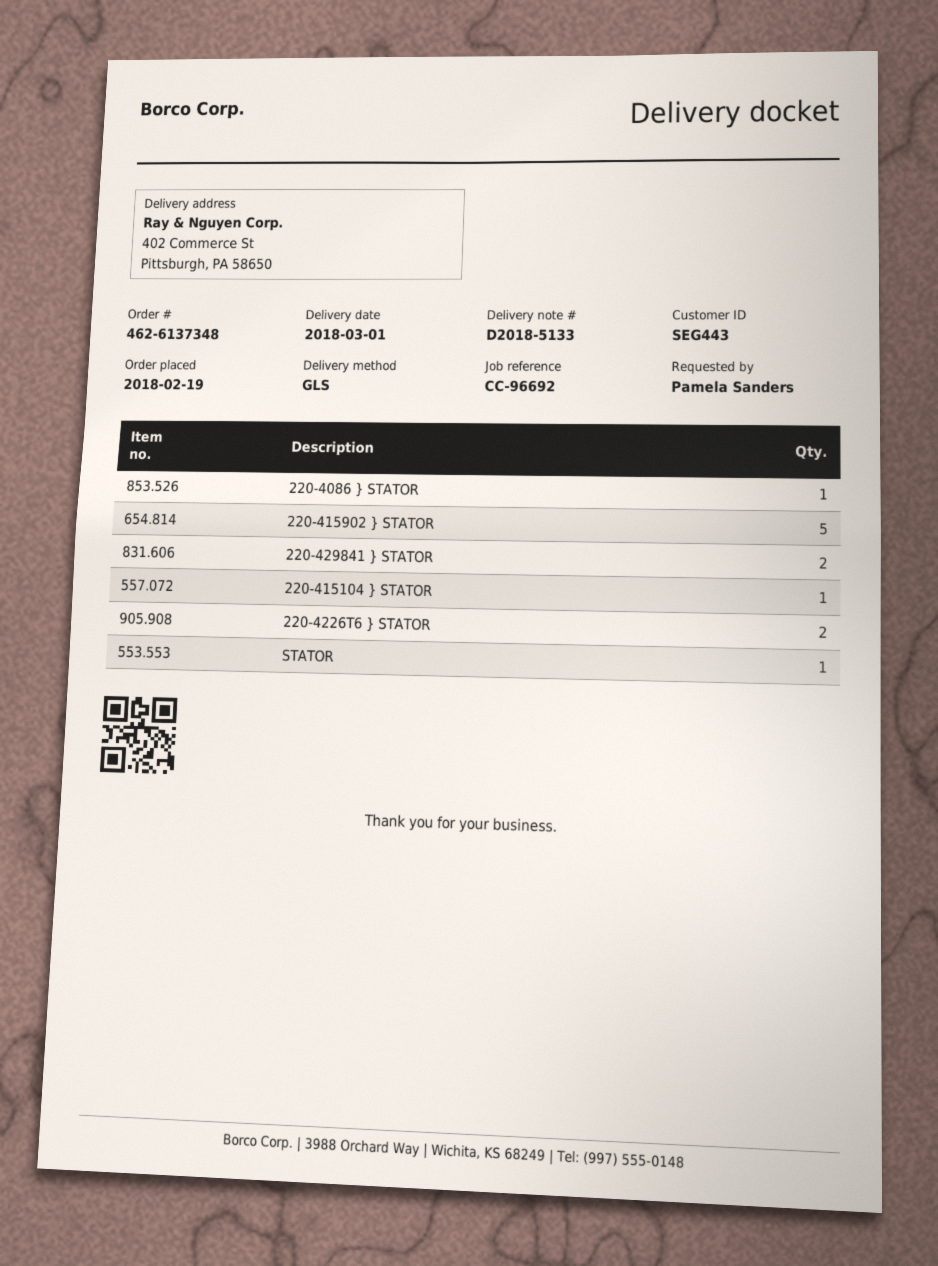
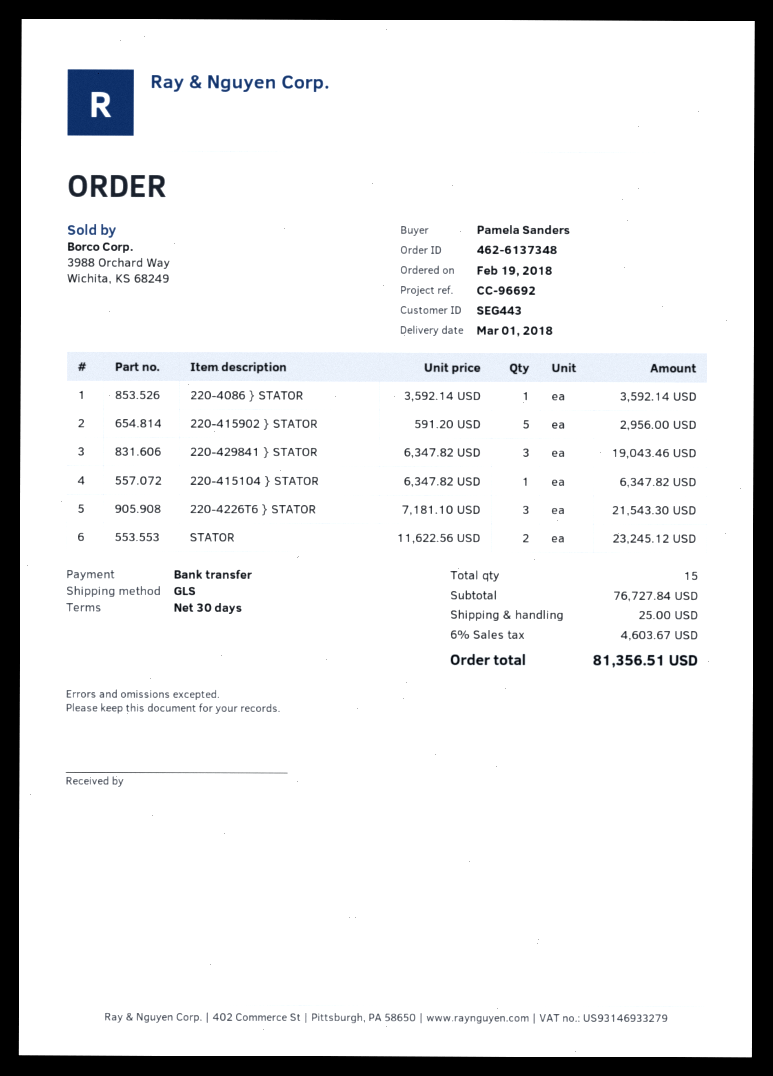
220-429841 } STATOR: 2 -> 3
220-4226T6 } STATOR: 2 -> 3
STATOR: 1 -> 2

